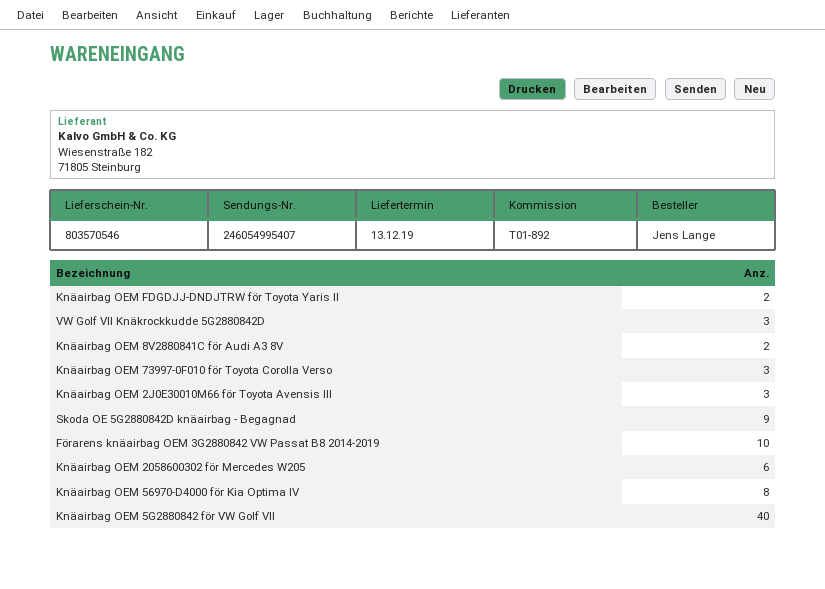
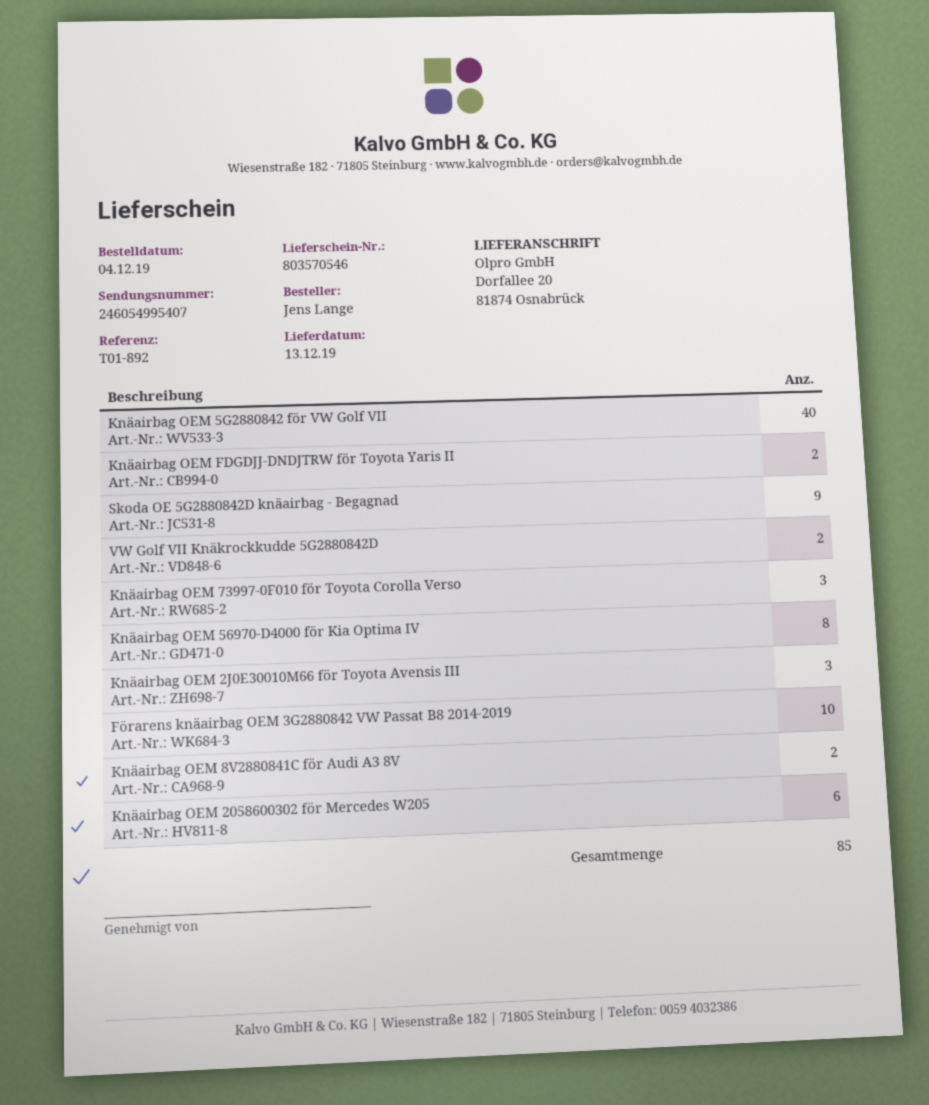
VW Golf VII Knäkrockkudde 5G2880842D: 3 -> 2

